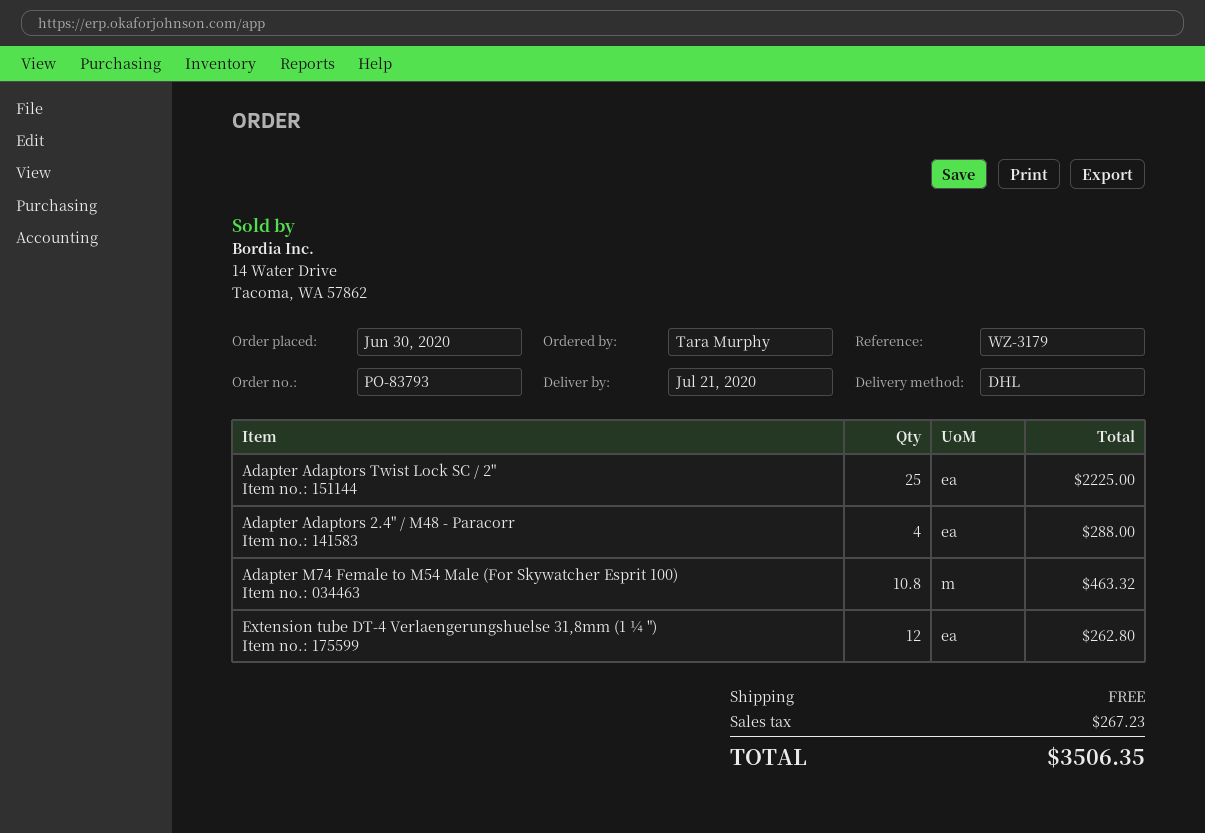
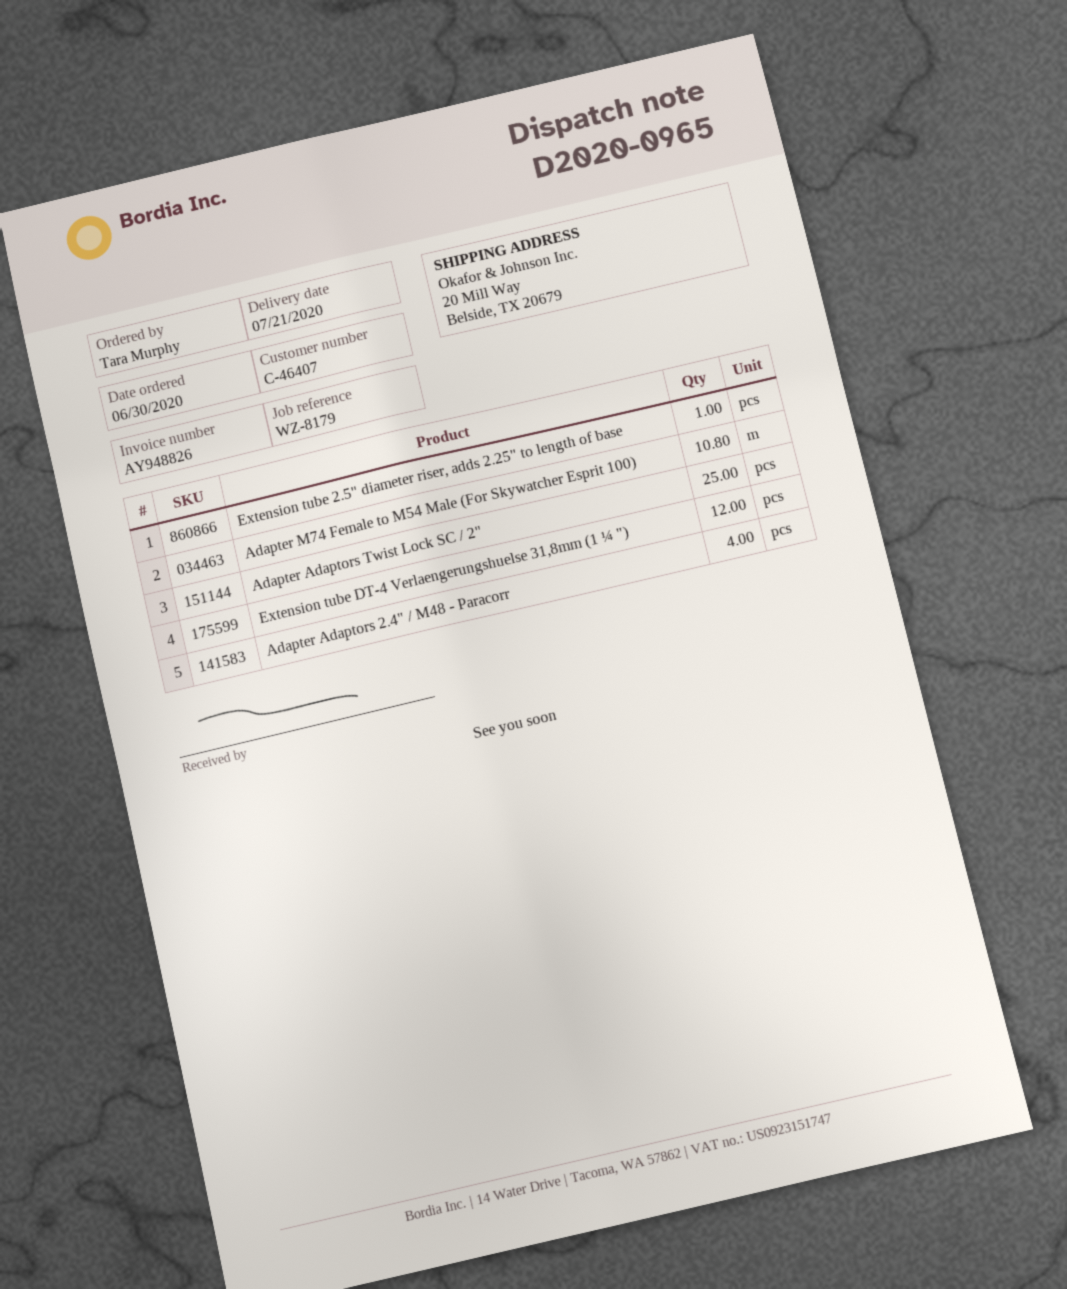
reference: WZ-3179 -> WZ-8179
Extension tube 2.5" diameter riser, adds 2.25" to length of base: none -> 1

